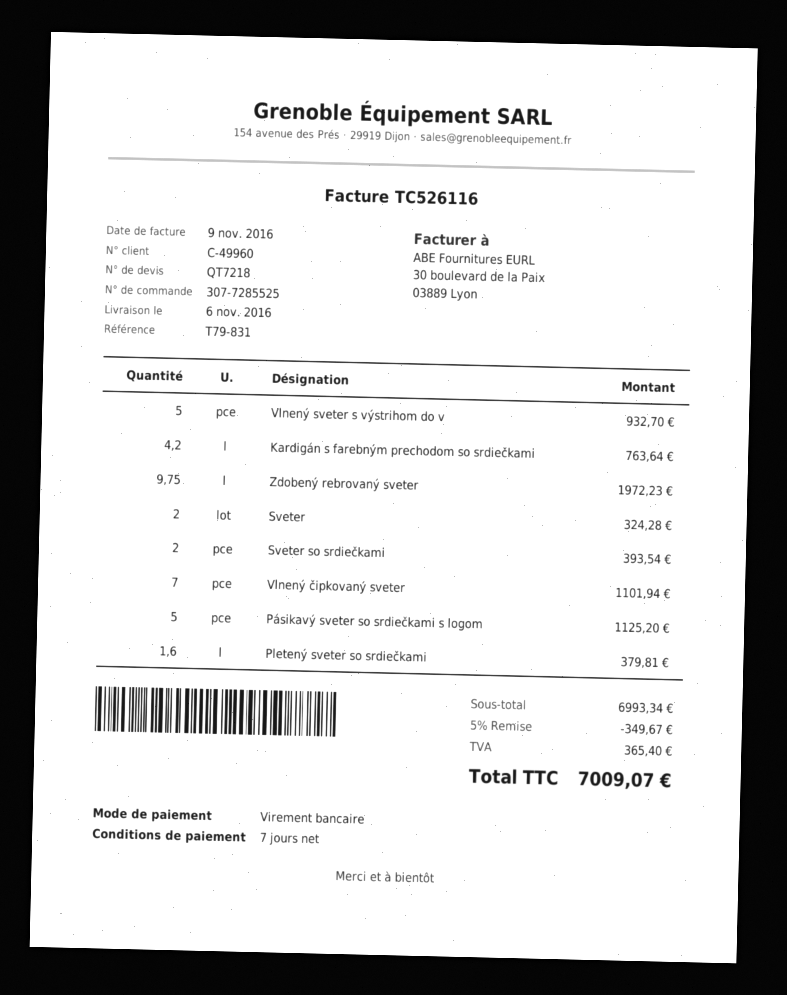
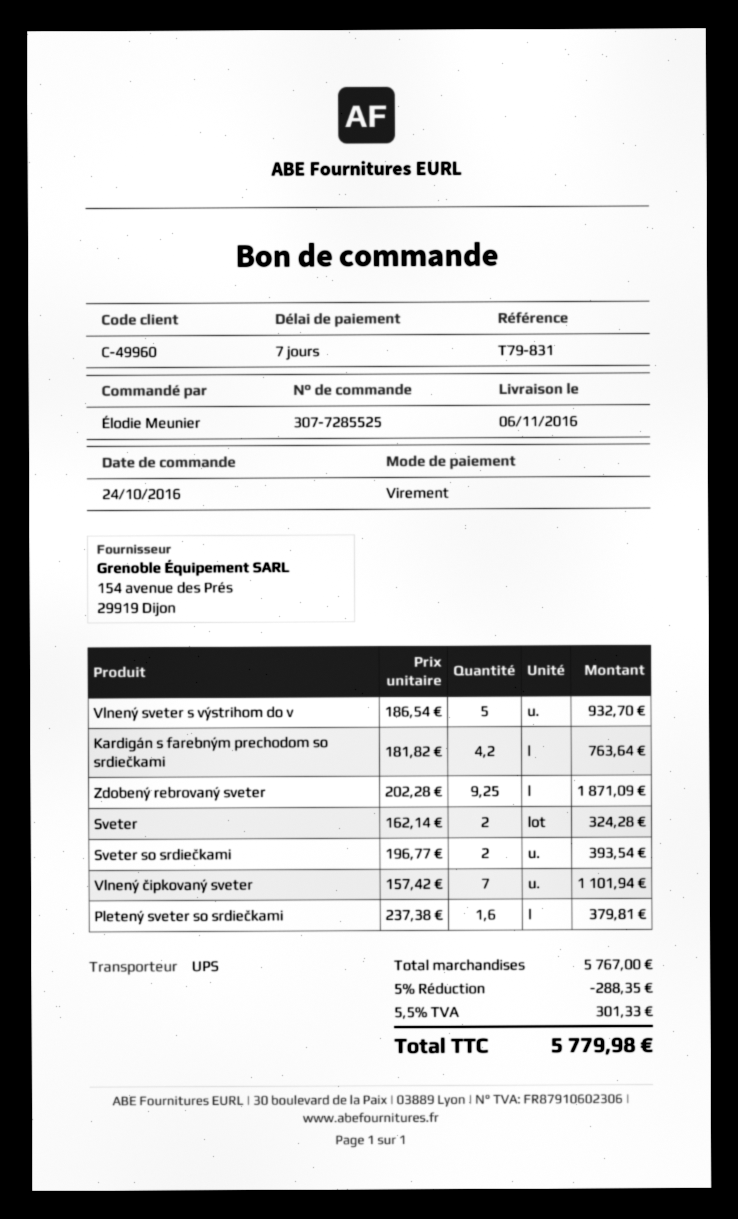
Zdobený rebrovaný sveter: 9.75 for 1972.23 -> 9.25 for 1871.09
Pásikavý sveter so srdiečkami s logom: 5 for 1125.20 -> none
subtotal: 6993.34 -> 5767.00
discount: 5% = 349.67 -> 5% = 288.35
tax: 365.40 -> 301.33
total: 7009.07 -> 5779.98

